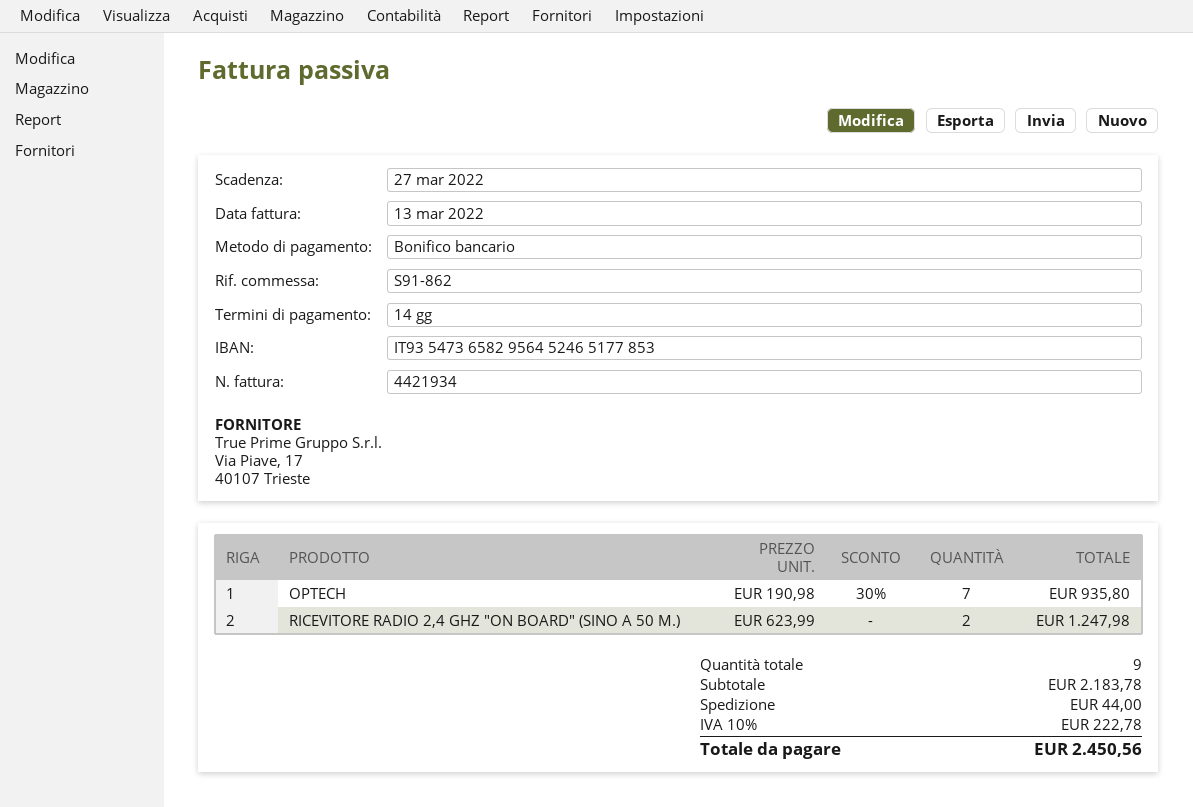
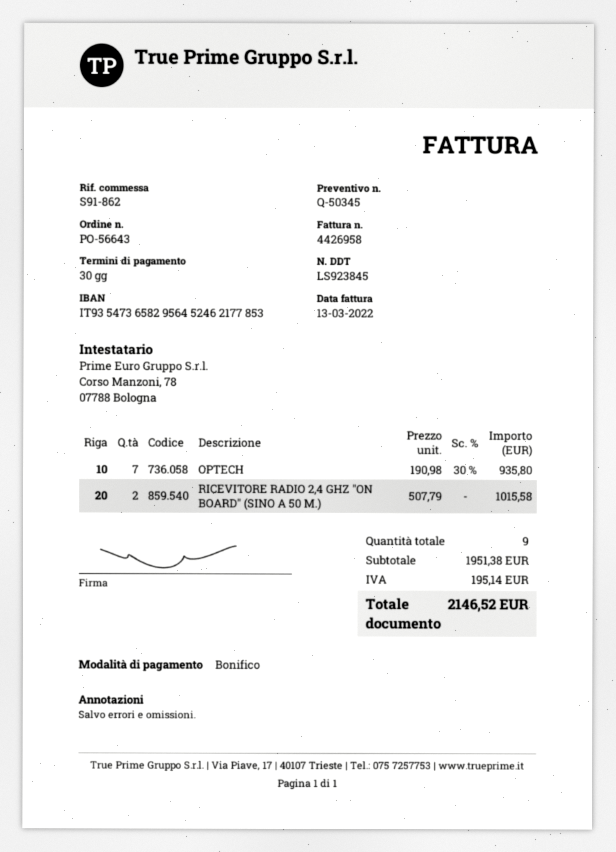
invoice number: 4421934 -> 4426958
payment terms: 14 days -> 30 days
bank account: IT9354736582956452465177853 -> IT9354736582956452462177853
RICEVITORE RADIO 2,4 GHZ "ON BOARD" (SINO A 50 M.): 2 x 623.99 = 1247.98 -> 2 x 507.79 = 1015.58
subtotal: 2183.78 -> 1951.38
shipping: 44.00 -> none
tax: 222.78 -> 195.14
total: 2450.56 -> 2146.52

